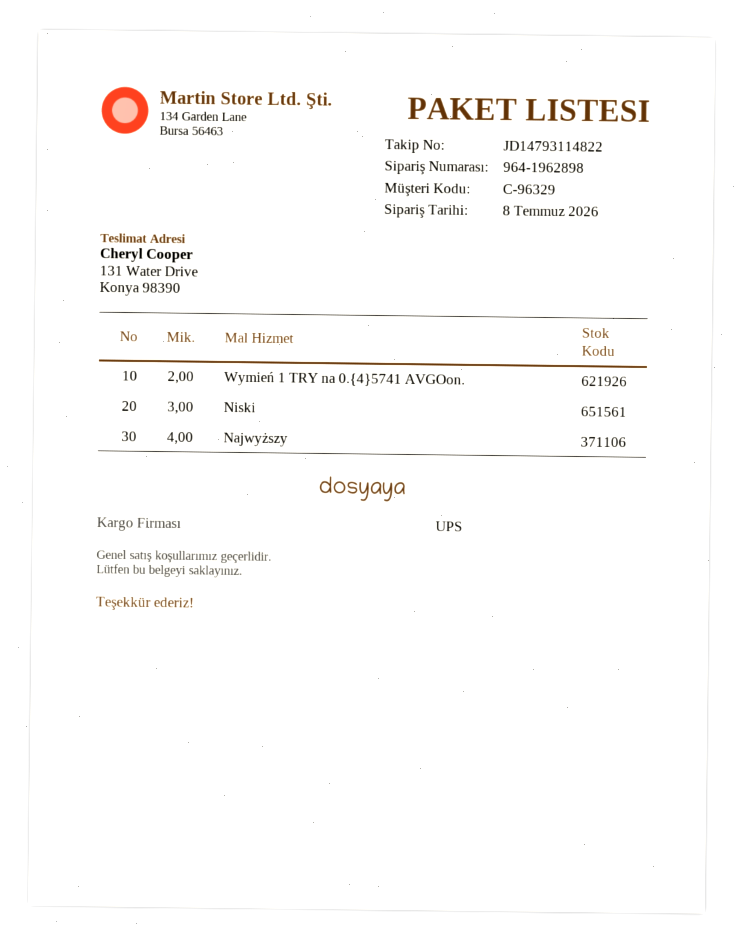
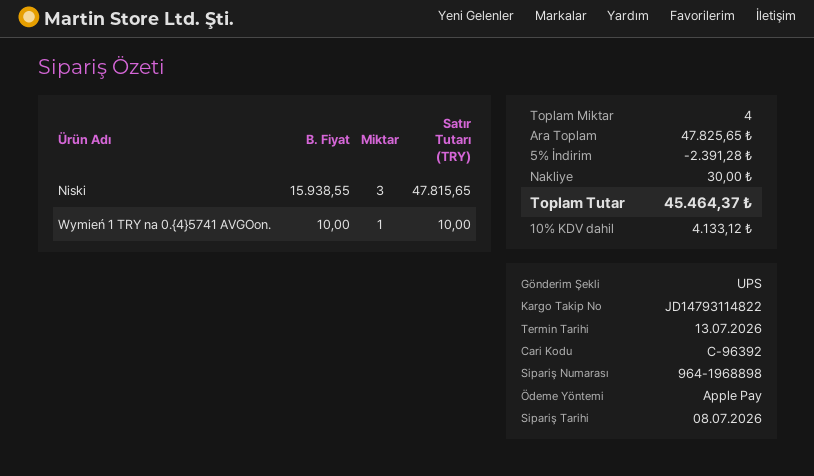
order number: 964-1962898 -> 964-1968898
customer number: C-96329 -> C-96392
Wymień 1 TRY na 0.{4}5741 AVGOon.: 2 -> 1
Najwyższy: 4 -> none

